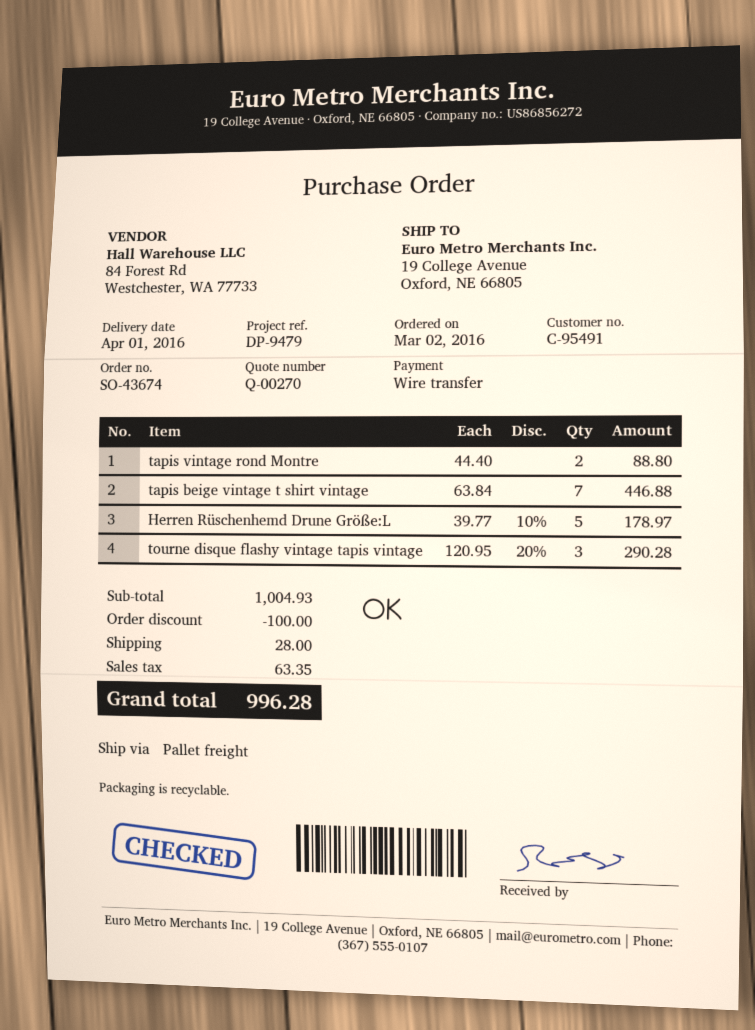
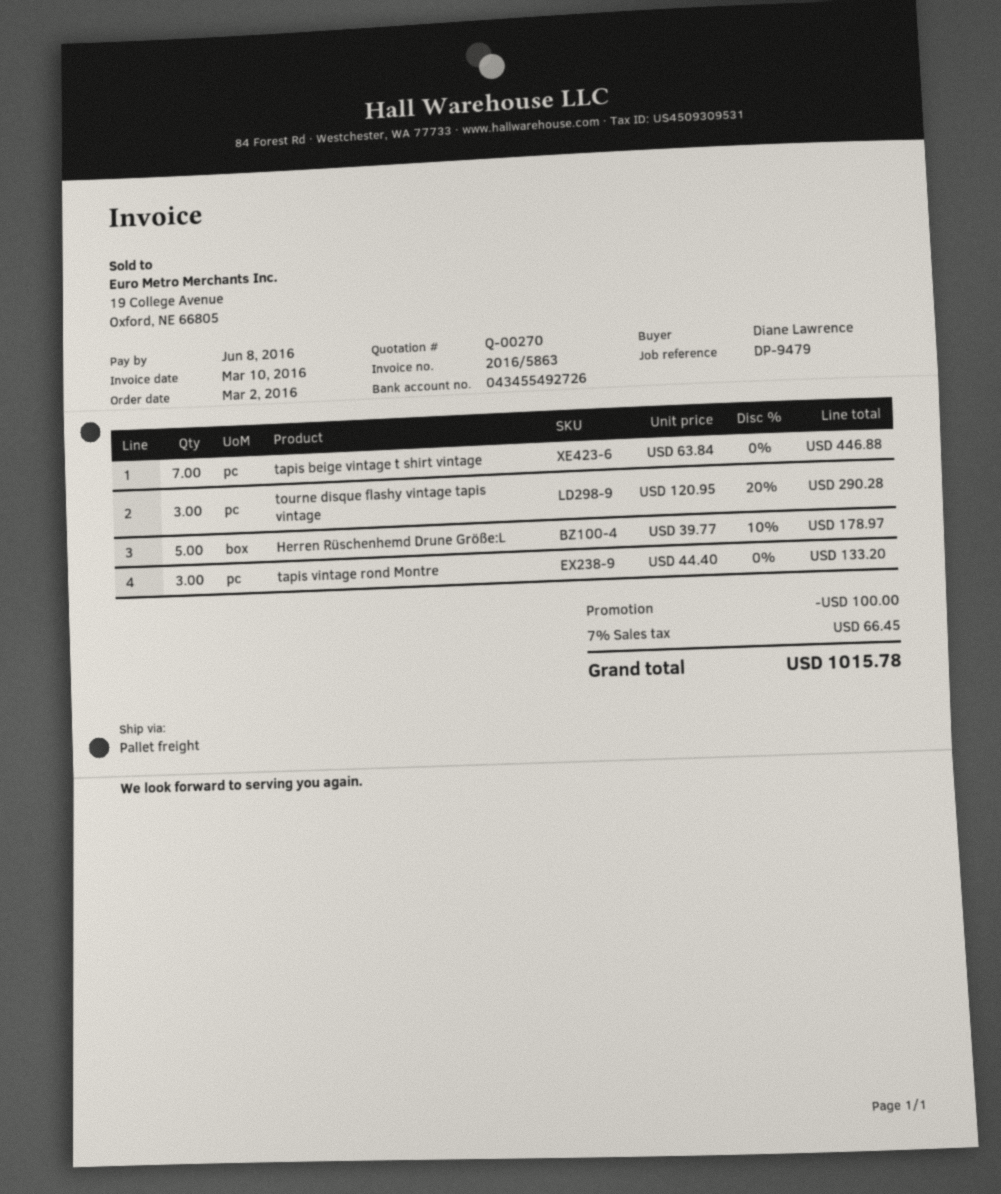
tapis vintage rond Montre: 2 x 44.40 = 88.80 -> 3 x 44.40 = 133.20
shipping: 28.00 -> none
tax: 63.35 -> 66.45
total: 996.28 -> 1015.78

